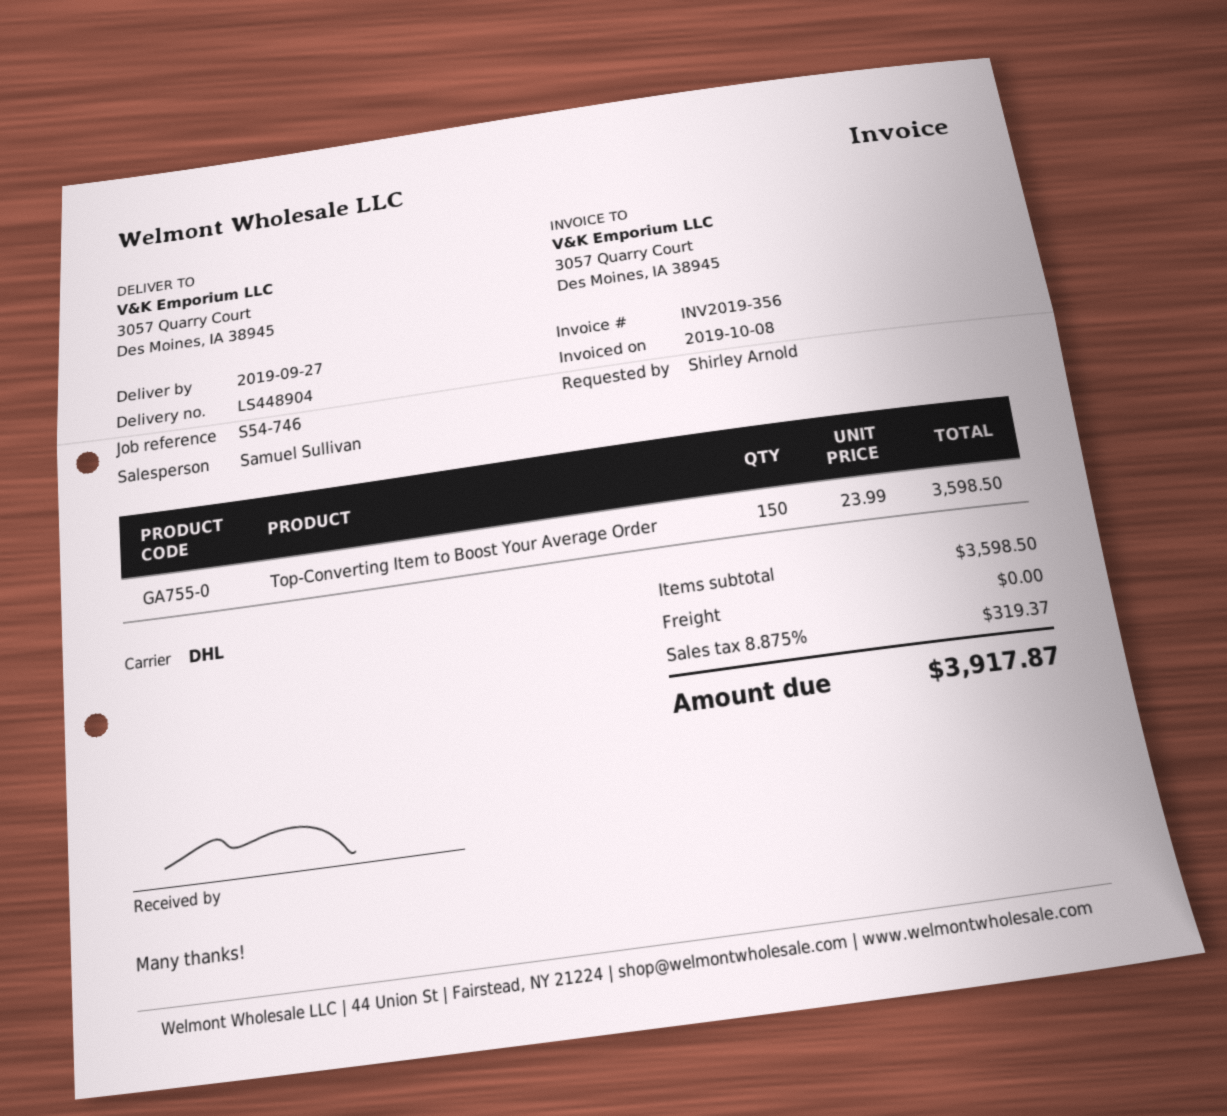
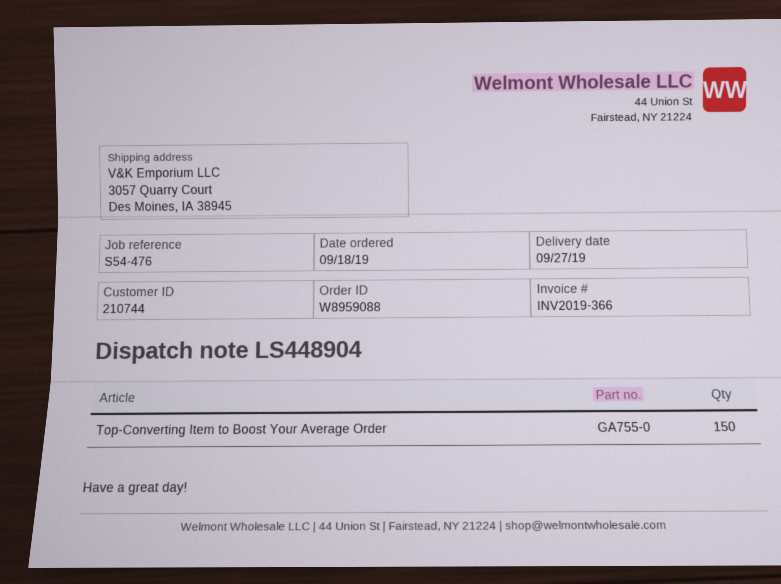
invoice number: INV2019-356 -> INV2019-366
reference: S54-746 -> S54-476

